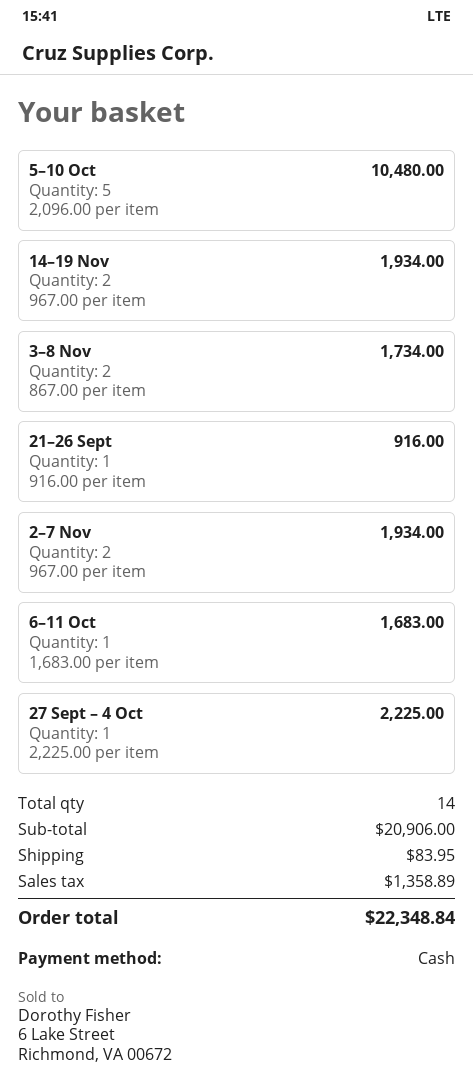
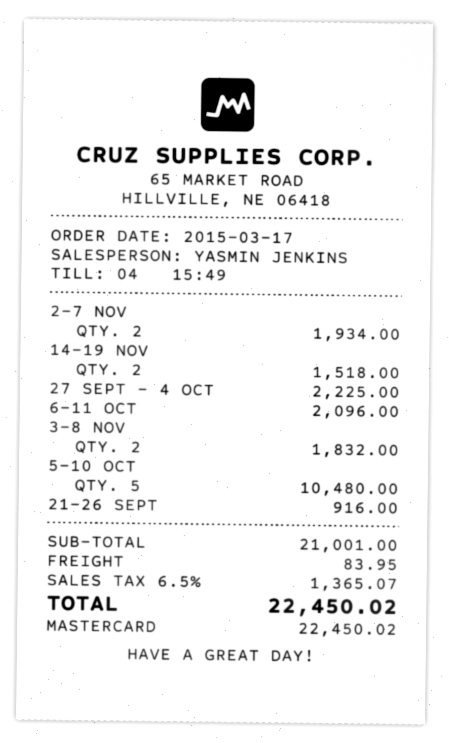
payment method: cash -> Mastercard
14–19 Nov: 2 for 1934.00 -> 2 for 1518.00
3–8 Nov: 2 for 1734.00 -> 2 for 1832.00
6–11 Oct: 1 for 1683.00 -> 1 for 2096.00
subtotal: 20906.00 -> 21001.00
tax: 1358.89 -> 1365.07
total: 22348.84 -> 22450.02

